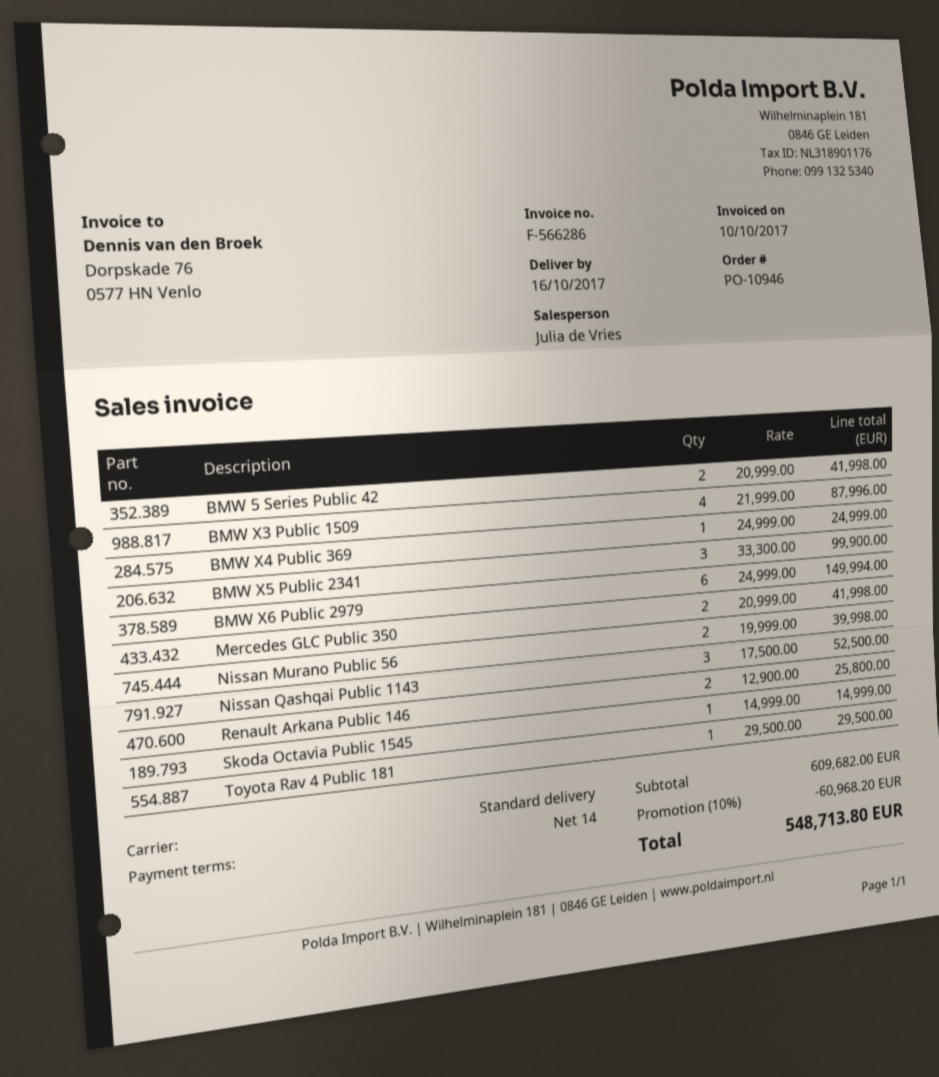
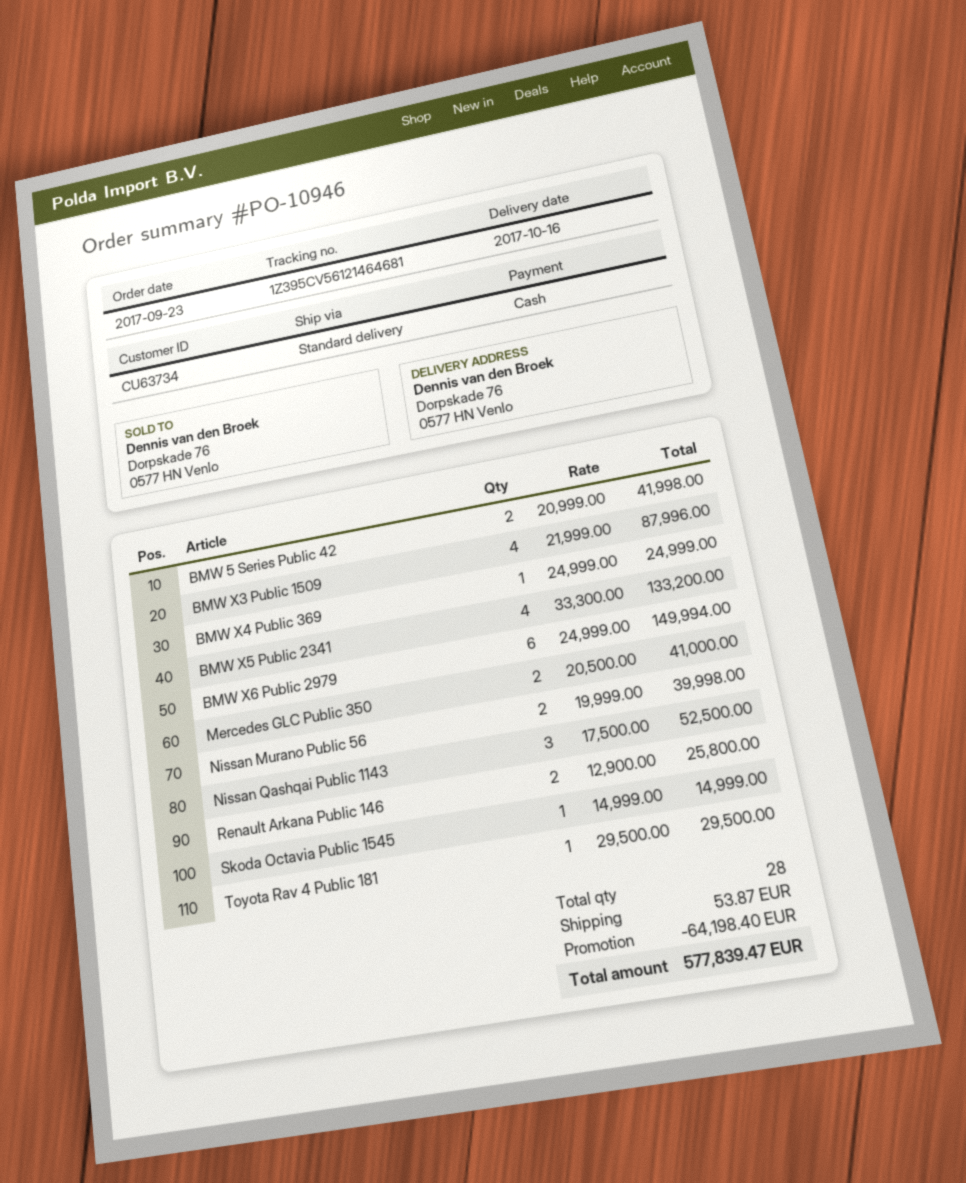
BMW X5 Public 2341: 3 x 33300.00 = 99900.00 -> 4 x 33300.00 = 133200.00
Mercedes GLC Public 350: 2 x 20999.00 = 41998.00 -> 2 x 20500.00 = 41000.00
discount: 60968.20 -> 64198.40
shipping: none -> 53.87
total: 548713.80 -> 577839.47

